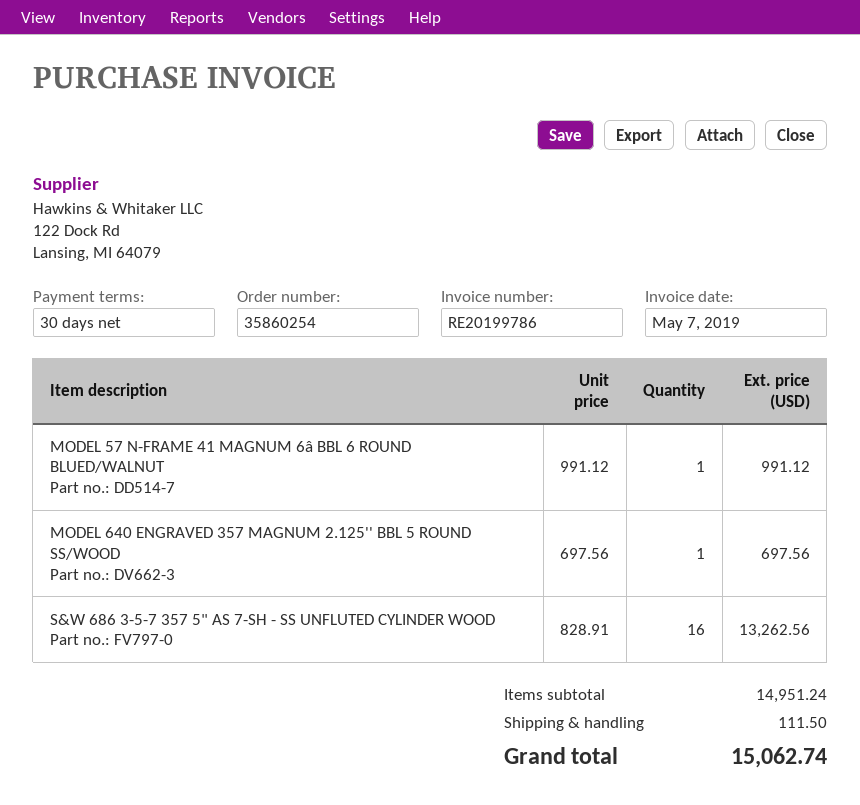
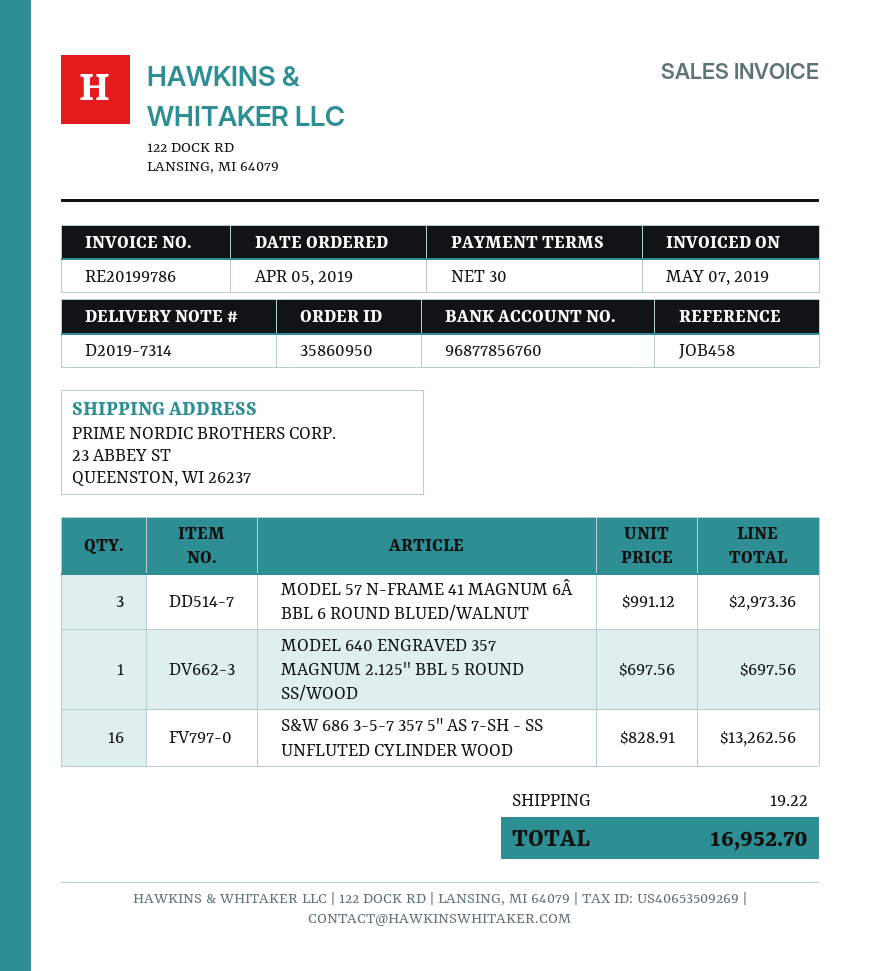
order number: 35860254 -> 35860950
MODEL 57 N-FRAME 41 MAGNUM 6â BBL 6 ROUND BLUED/WALNUT: 1 x 991.12 = 991.12 -> 3 x 991.12 = 2973.36
shipping: 111.50 -> 19.22
total: 15062.74 -> 16952.70

